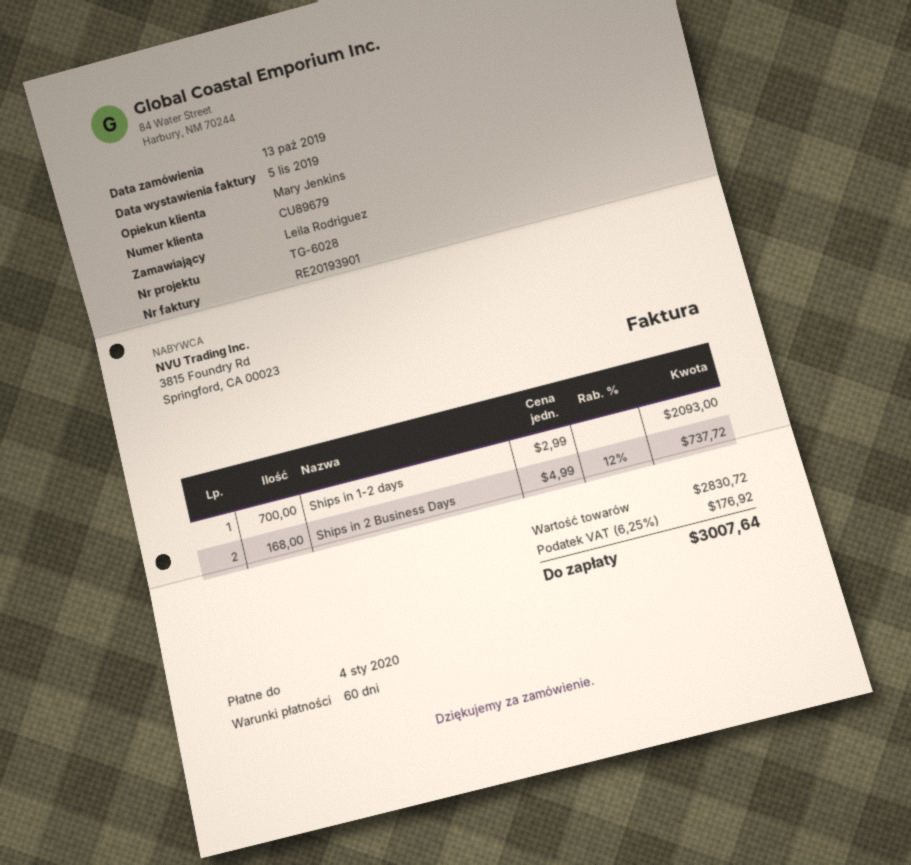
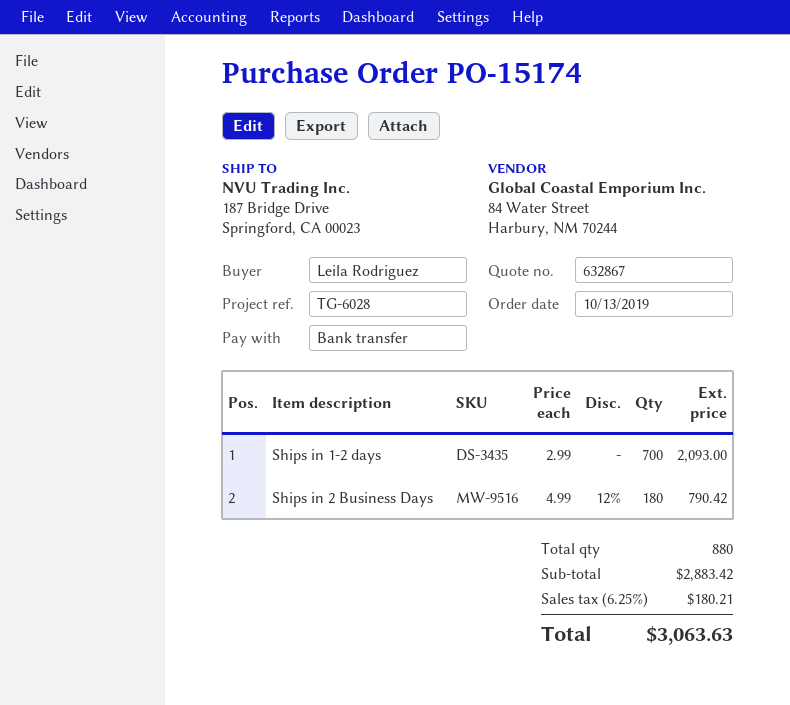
Ships in 2 Business Days: 168 x 4.99 - 12% = 737.72 -> 180 x 4.99 - 12% = 790.42
subtotal: 2830.72 -> 2883.42
tax: 6.25% = 176.92 -> 6.25% = 180.21
total: 3007.64 -> 3063.63

